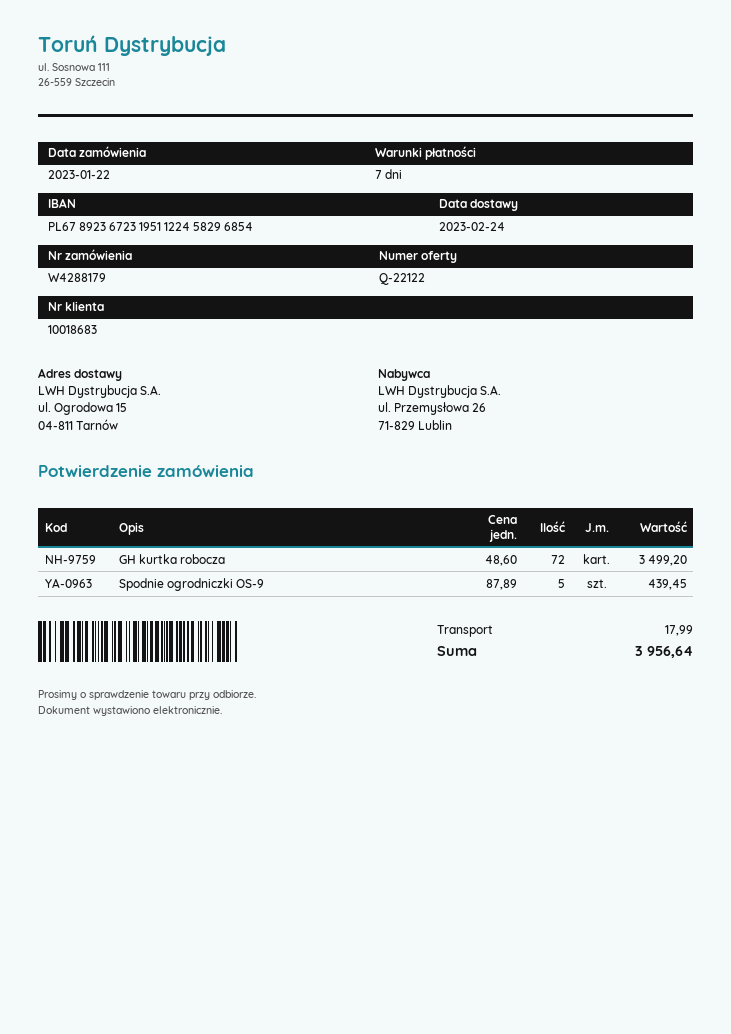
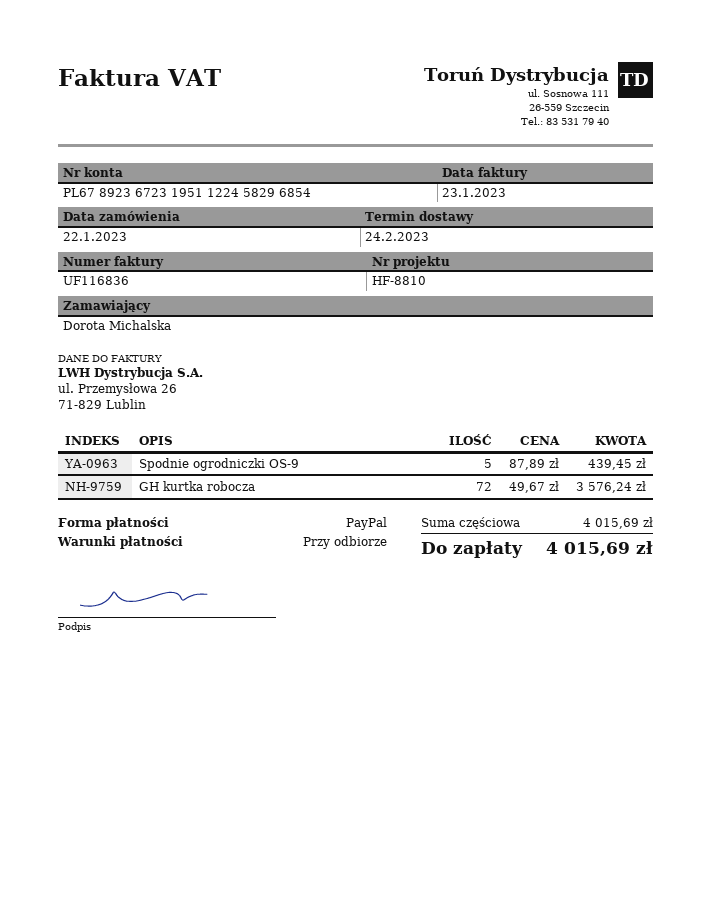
payment terms: 7 days -> on receipt
GH kurtka robocza: 72 x 48.60 = 3499.20 -> 72 x 49.67 = 3576.24
shipping: 17.99 -> none
total: 3956.64 -> 4015.69

